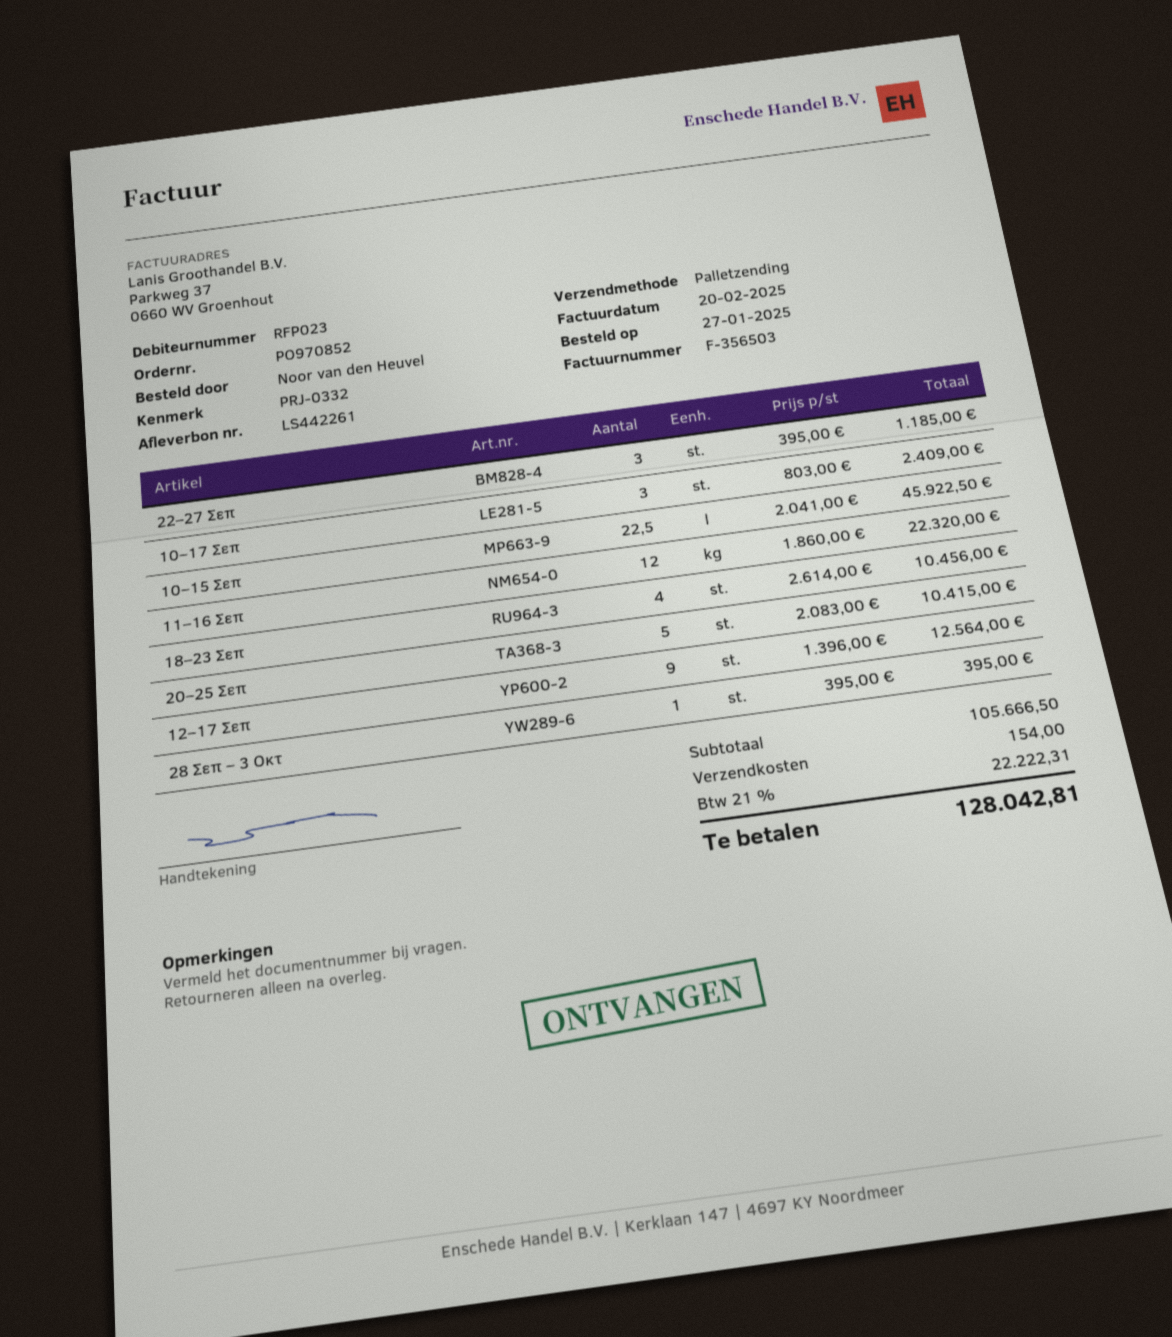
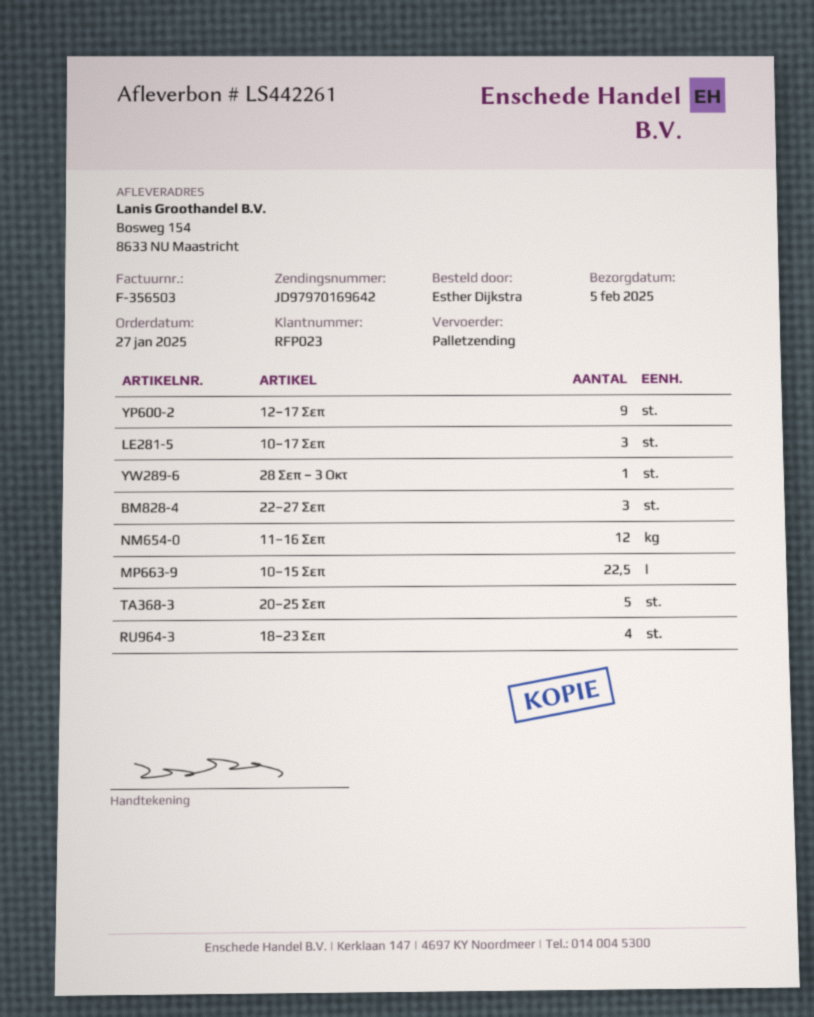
ordered by: Noor van den Heuvel -> Esther Dijkstra

